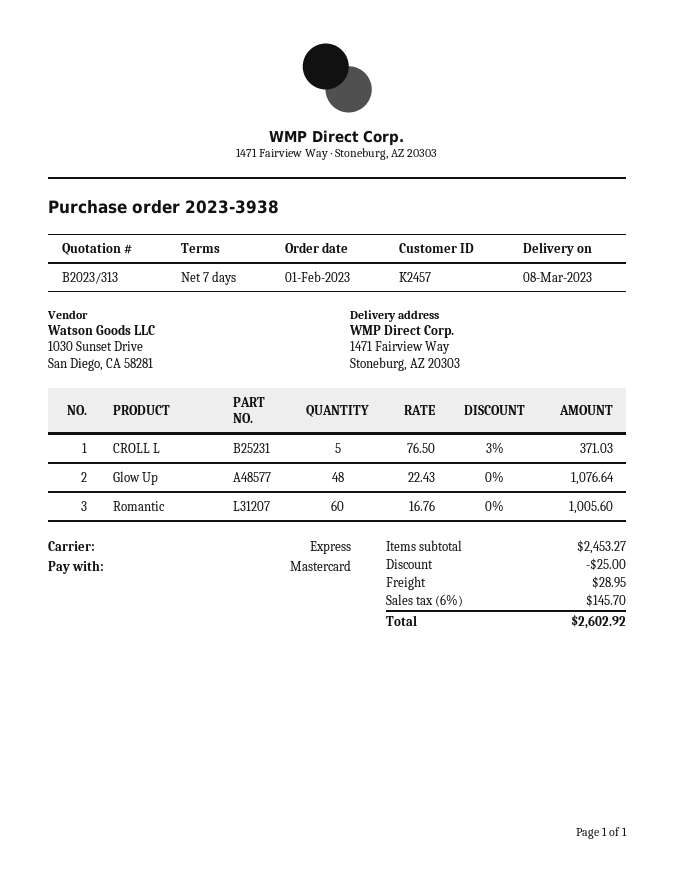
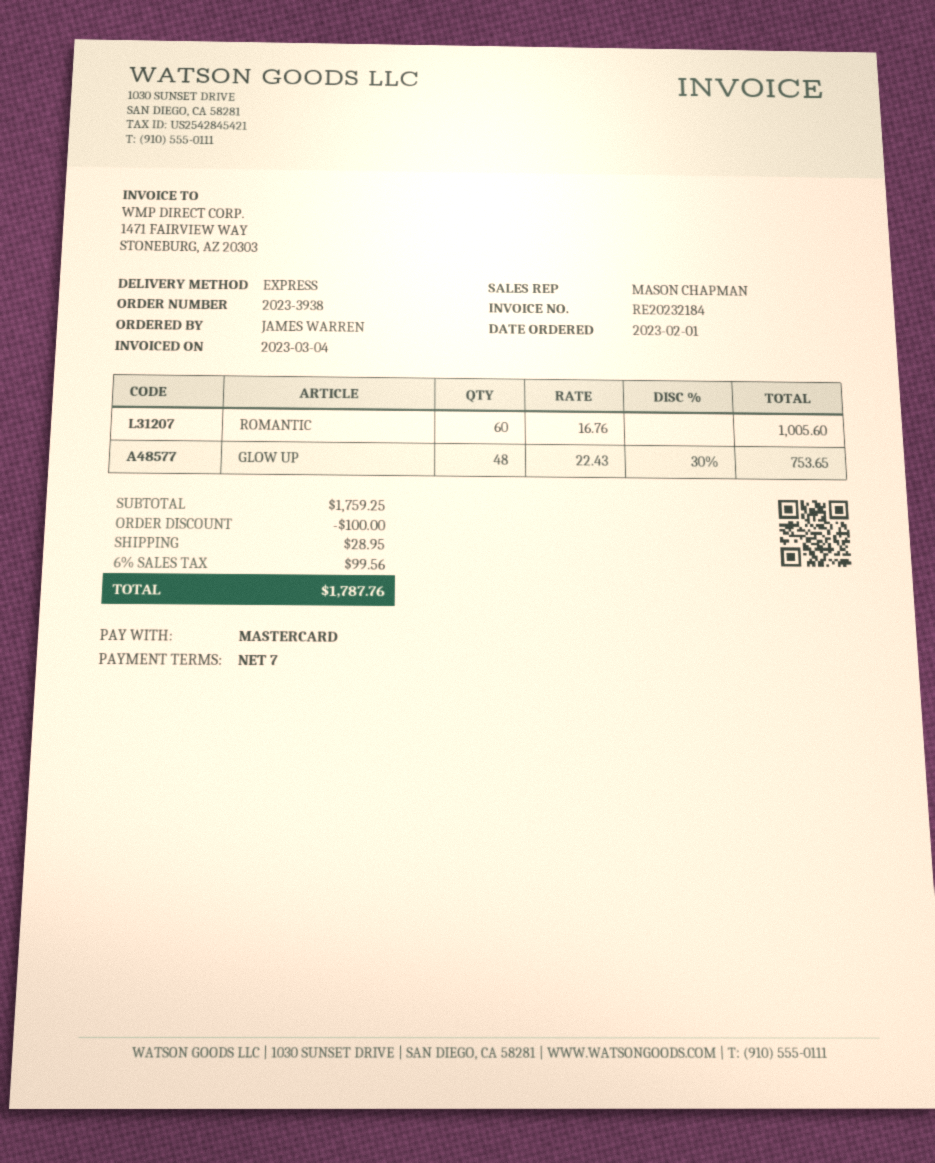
CROLL L: 5 x 76.50 - 3% = 371.03 -> none
Glow Up: 48 x 22.43 = 1076.64 -> 48 x 22.43 - 30% = 753.65
subtotal: 2453.27 -> 1759.25
discount: 25.00 -> 100.00
tax: 6% = 145.70 -> 6% = 99.56
total: 2602.92 -> 1787.76

